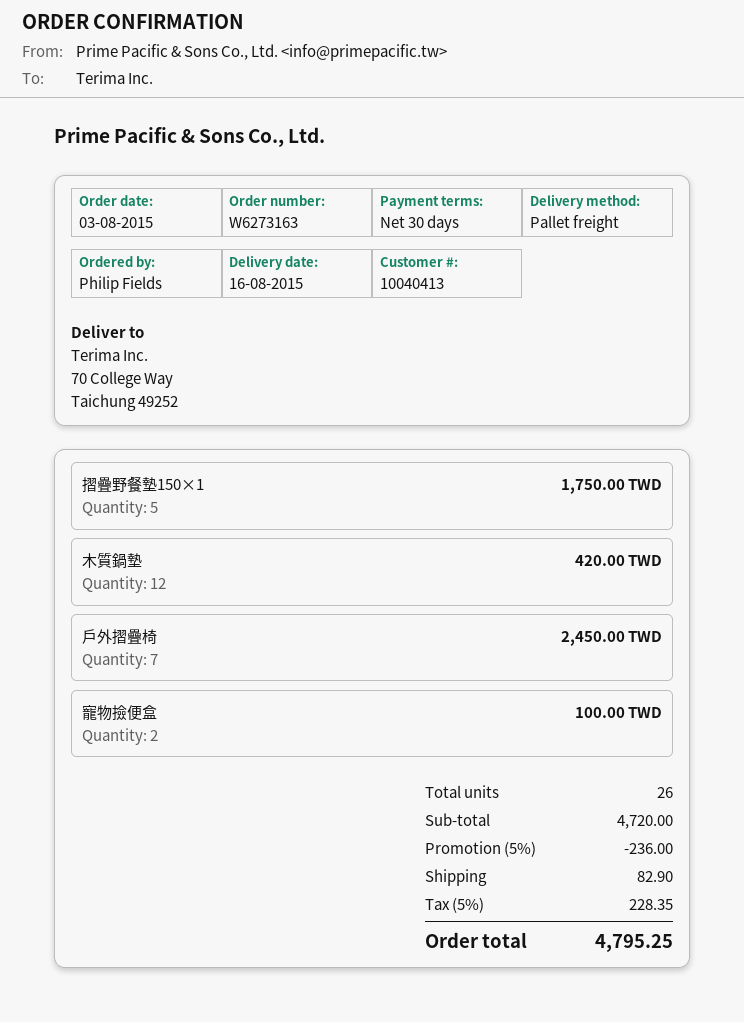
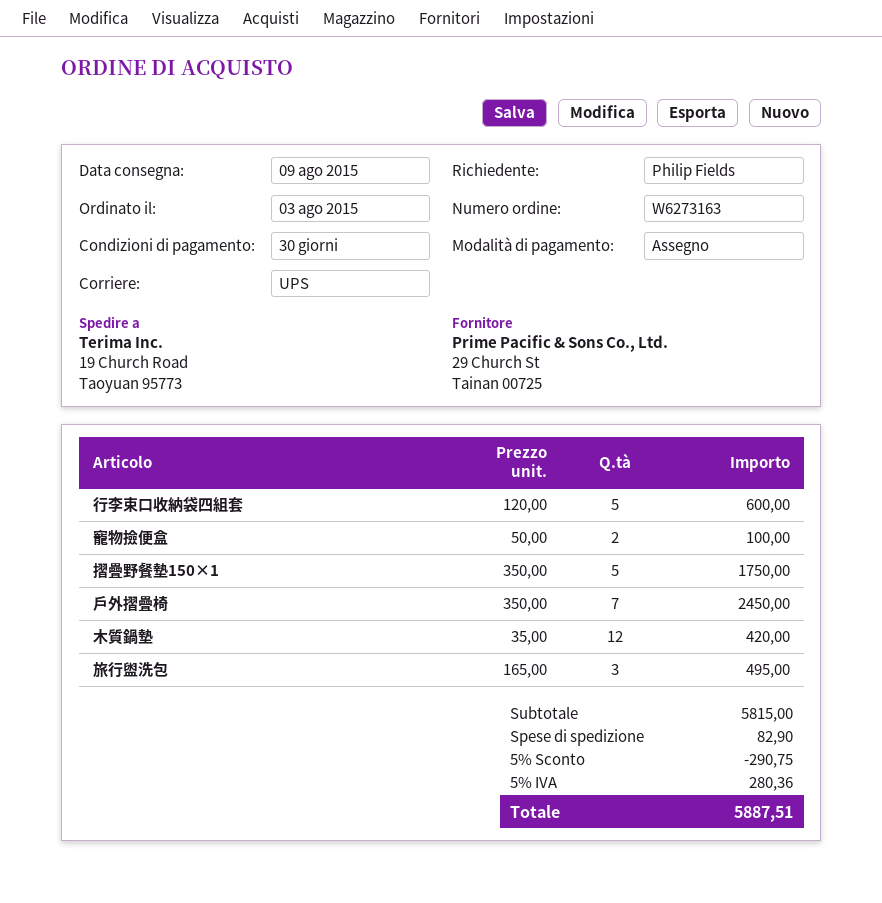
delivery date: 2015-08-16 -> 2015-08-09
shipping method: pallet freight -> UPS
ship to: 70 College Way, Taichung 49252 -> 19 Church Road, Taoyuan 95773
行李束口收納袋四組套: none -> 5 for 600.00
旅行盥洗包: none -> 3 for 495.00
subtotal: 4720.00 -> 5815.00
discount: 5% = 236.00 -> 5% = 290.75
tax: 5% = 228.35 -> 5% = 280.36
total: 4795.25 -> 5887.51

